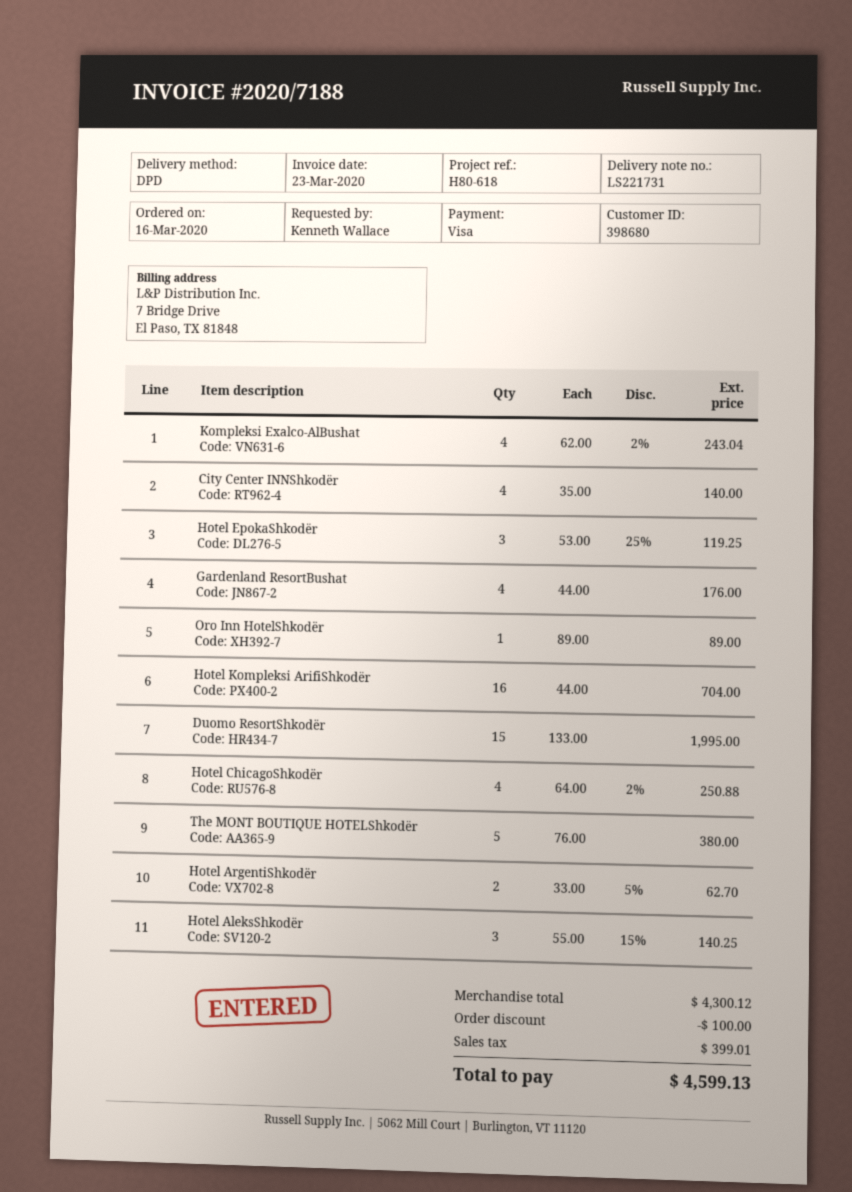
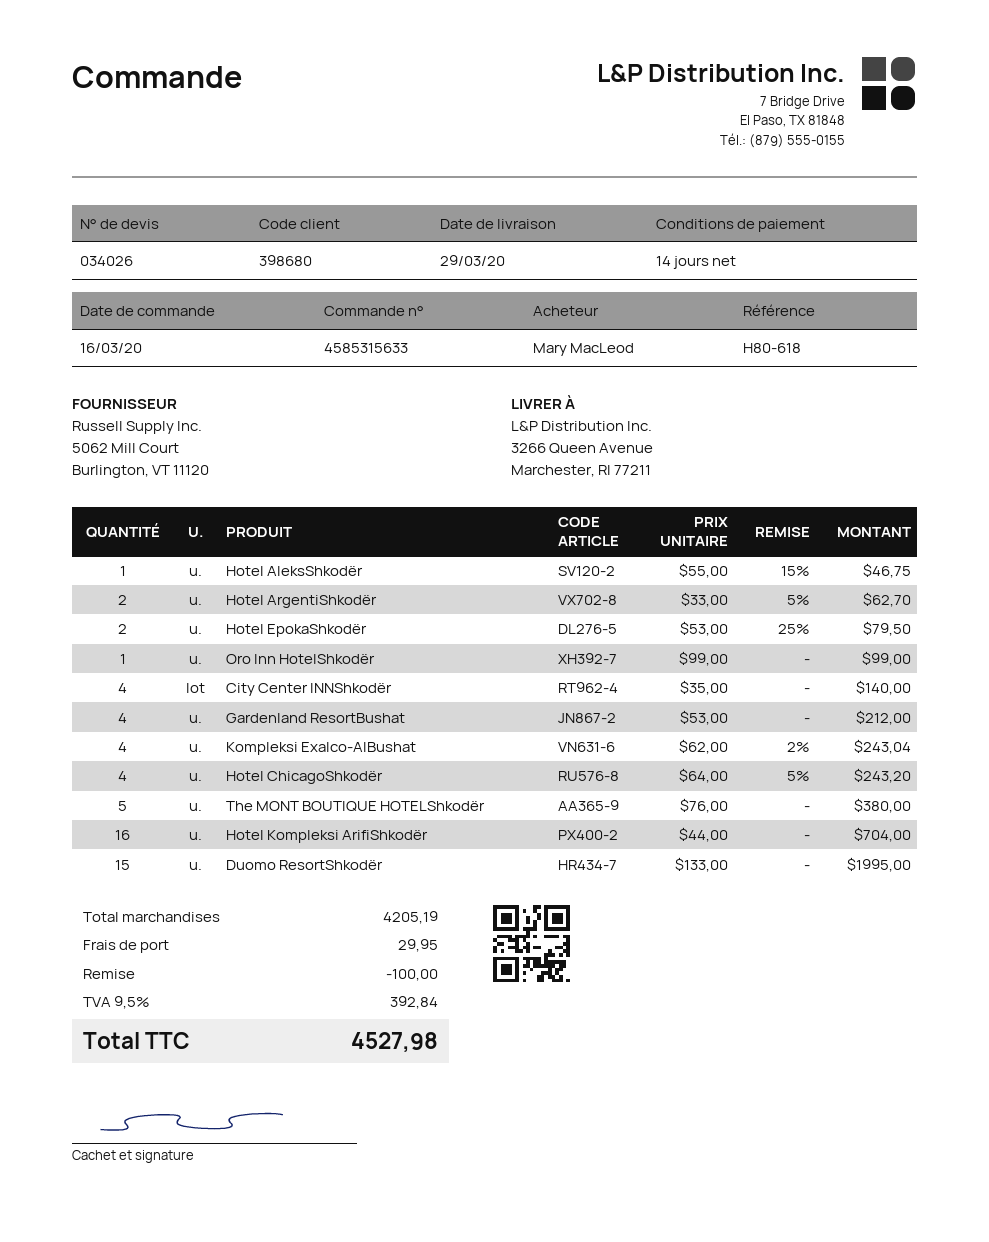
ordered by: Kenneth Wallace -> Mary MacLeod
Hotel EpokaShkodër: 3 x 53.00 - 25% = 119.25 -> 2 x 53.00 - 25% = 79.50
Gardenland ResortBushat: 4 x 44.00 = 176.00 -> 4 x 53.00 = 212.00
Oro Inn HotelShkodër: 1 x 89.00 = 89.00 -> 1 x 99.00 = 99.00
Hotel ChicagoShkodër: 4 x 64.00 - 2% = 250.88 -> 4 x 64.00 - 5% = 243.20
Hotel AleksShkodër: 3 x 55.00 - 15% = 140.25 -> 1 x 55.00 - 15% = 46.75
subtotal: 4300.12 -> 4205.19
shipping: none -> 29.95
tax: 399.01 -> 392.84
total: 4599.13 -> 4527.98

